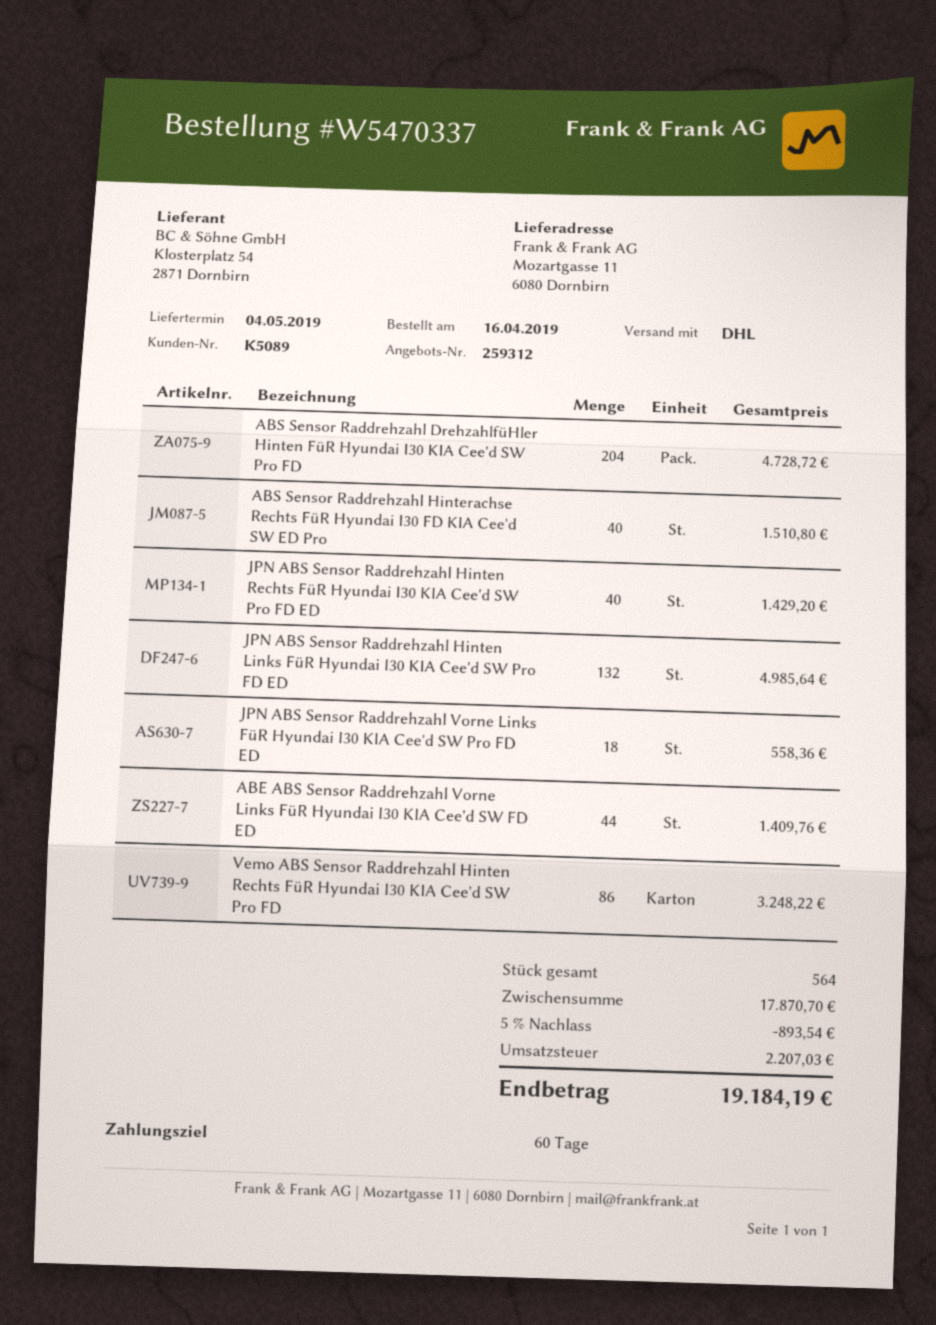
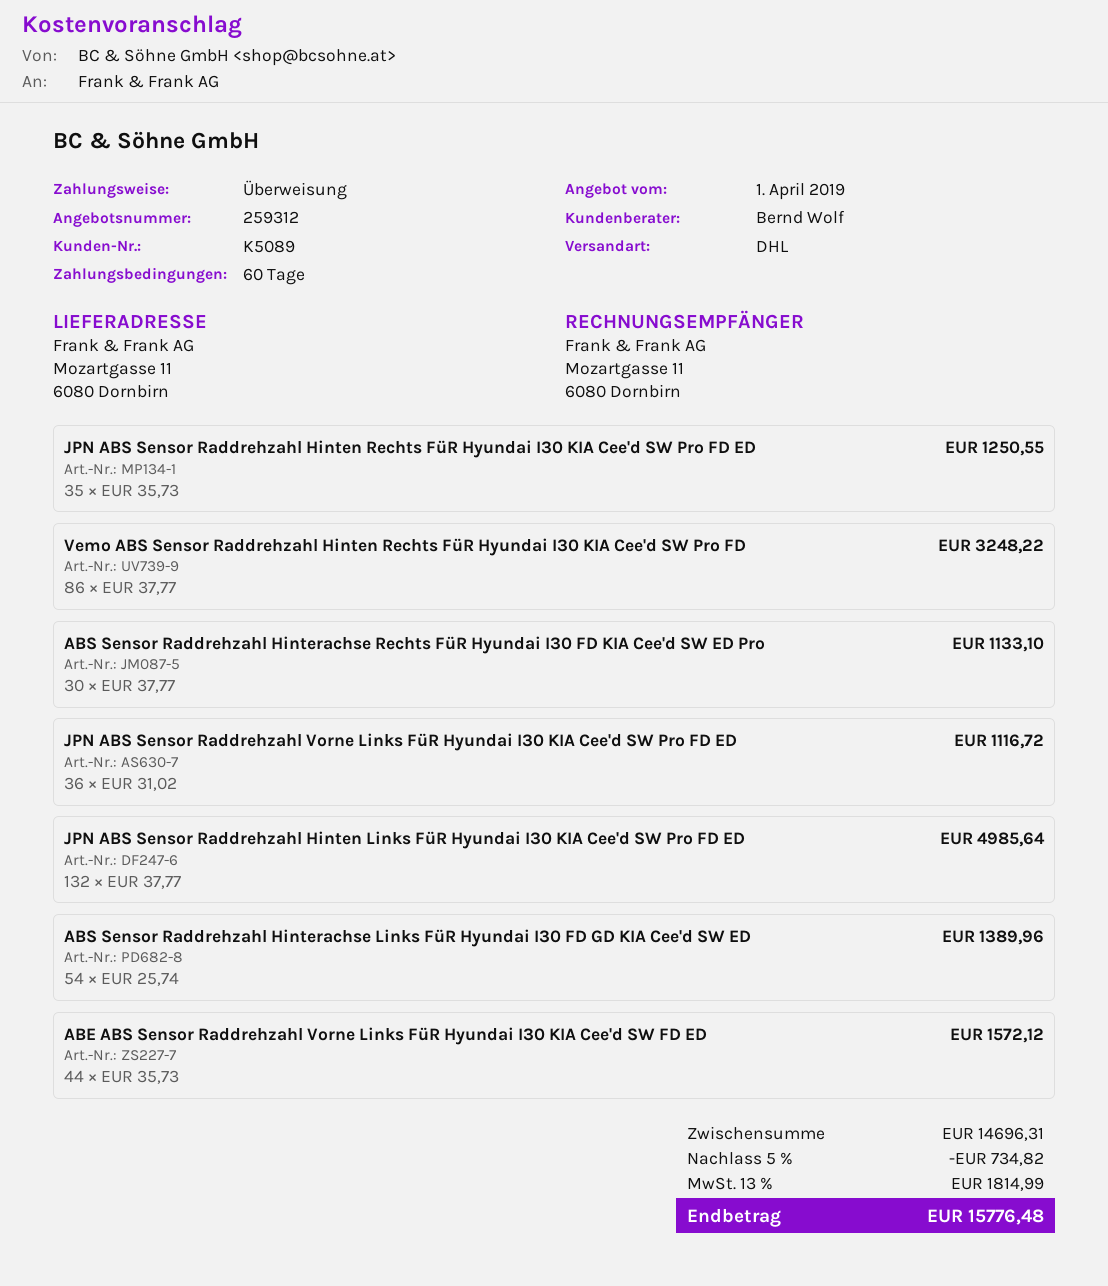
ABS Sensor Raddrehzahl DrehzahlfüHler Hinten FüR Hyundai I30 KIA Cee'd SW Pro FD: 204 for 4728.72 -> none
ABS Sensor Raddrehzahl Hinterachse Rechts FüR Hyundai I30 FD KIA Cee'd SW ED Pro: 40 for 1510.80 -> 30 for 1133.10
JPN ABS Sensor Raddrehzahl Hinten Rechts FüR Hyundai I30 KIA Cee'd SW Pro FD ED: 40 for 1429.20 -> 35 for 1250.55
JPN ABS Sensor Raddrehzahl Vorne Links FüR Hyundai I30 KIA Cee'd SW Pro FD ED: 18 for 558.36 -> 36 for 1116.72
ABE ABS Sensor Raddrehzahl Vorne Links FüR Hyundai I30 KIA Cee'd SW FD ED: 44 for 1409.76 -> 44 for 1572.12
ABS Sensor Raddrehzahl Hinterachse Links FüR Hyundai I30 FD GD KIA Cee'd SW ED: none -> 54 for 1389.96
subtotal: 17870.70 -> 14696.31
discount: 5% = 893.54 -> 5% = 734.82
tax: 2207.03 -> 1814.99
total: 19184.19 -> 15776.48

